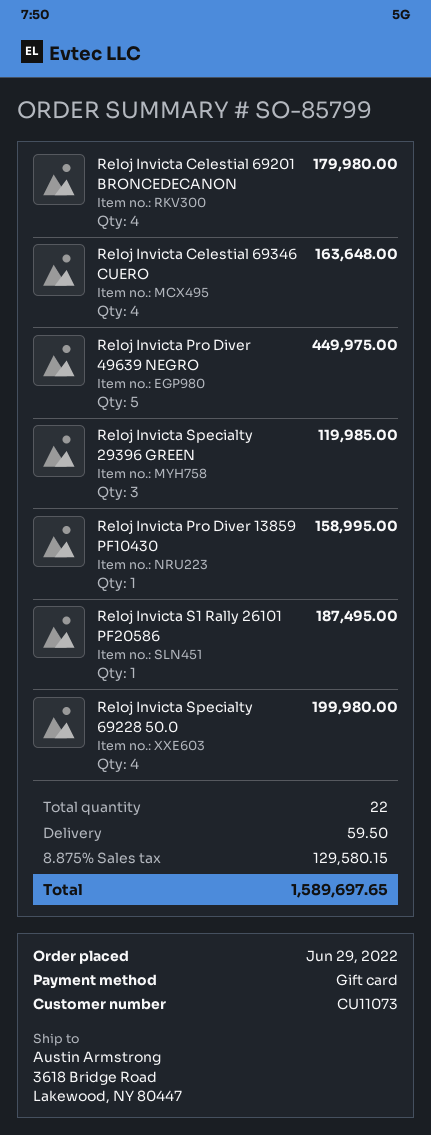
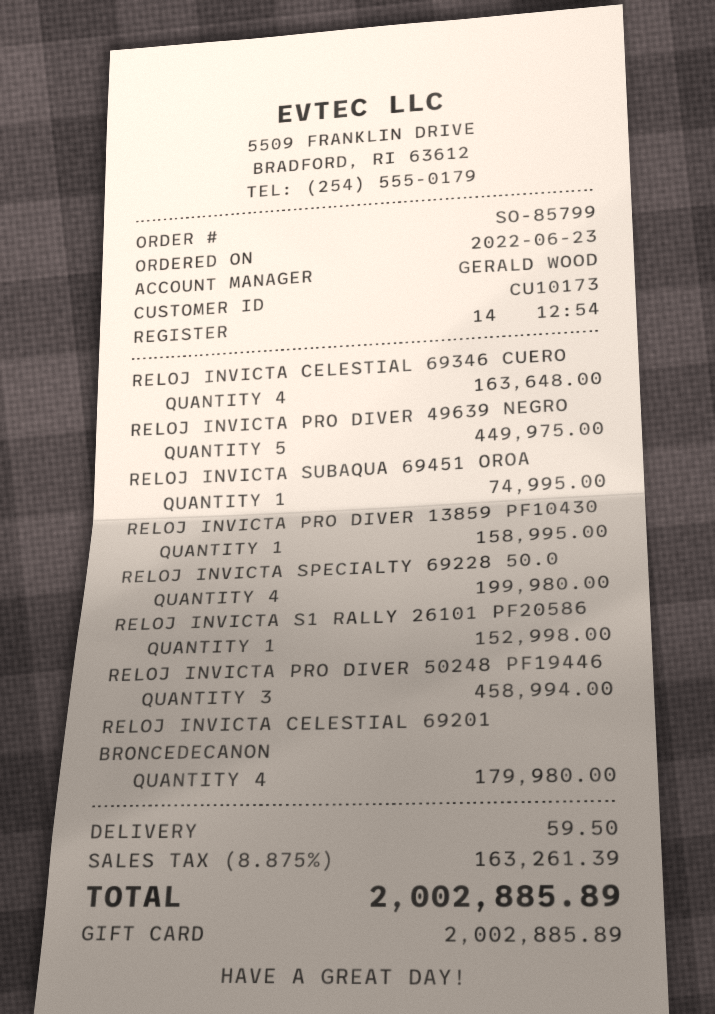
order date: 2022-06-29 -> 2022-06-23
customer number: CU11073 -> CU10173
Reloj Invicta Specialty 29396 GREEN: 3 for 119985.00 -> none
Reloj Invicta S1 Rally 26101 PF20586: 1 for 187495.00 -> 1 for 152998.00
RELOJ INVICTA SUBAQUA 69451 OROA: none -> 1 for 74995.00
RELOJ INVICTA PRO DIVER 50248 PF19446: none -> 3 for 458994.00
tax: 8.875% = 129580.15 -> 8.875% = 163261.39
total: 1589697.65 -> 2002885.89

